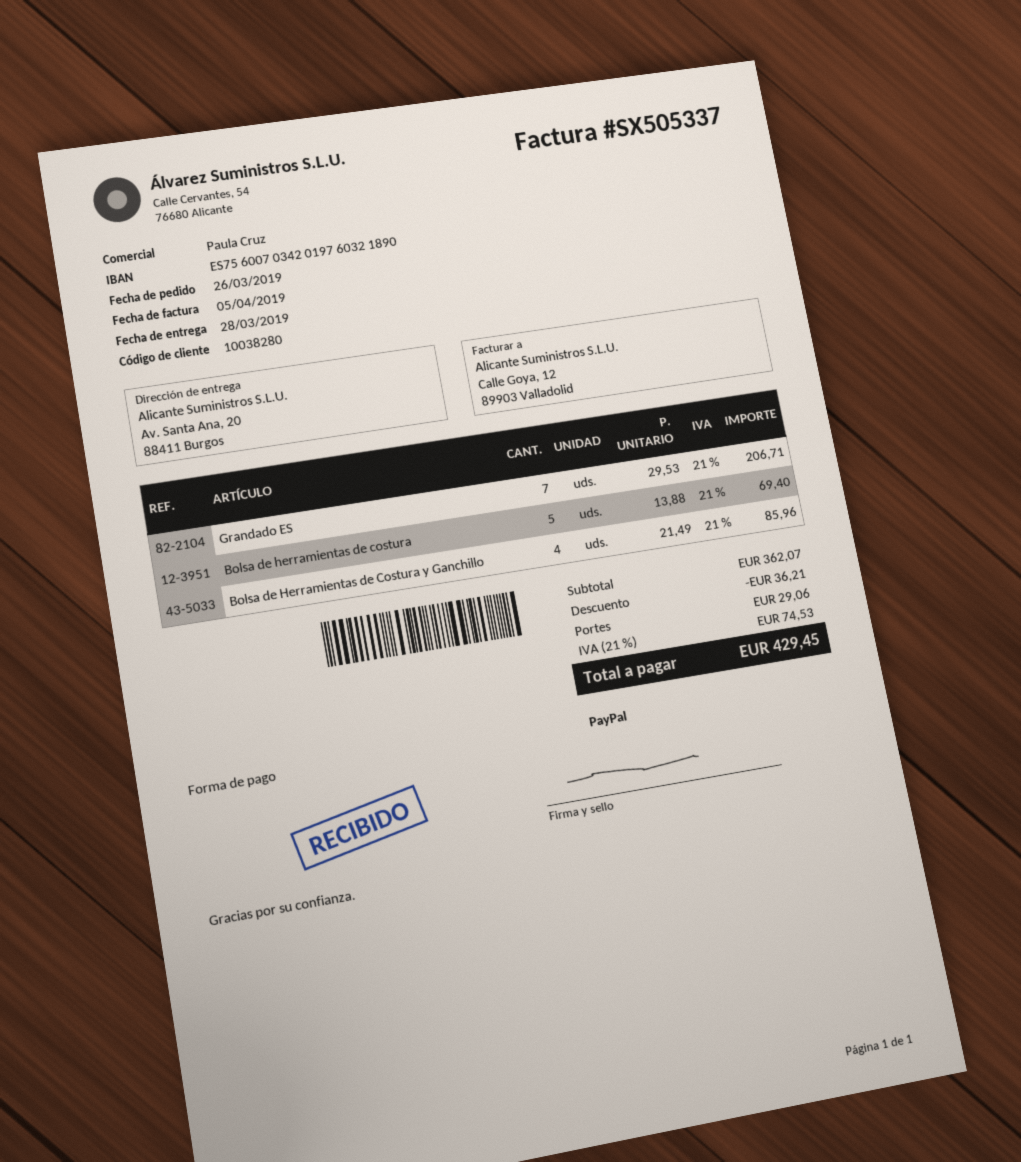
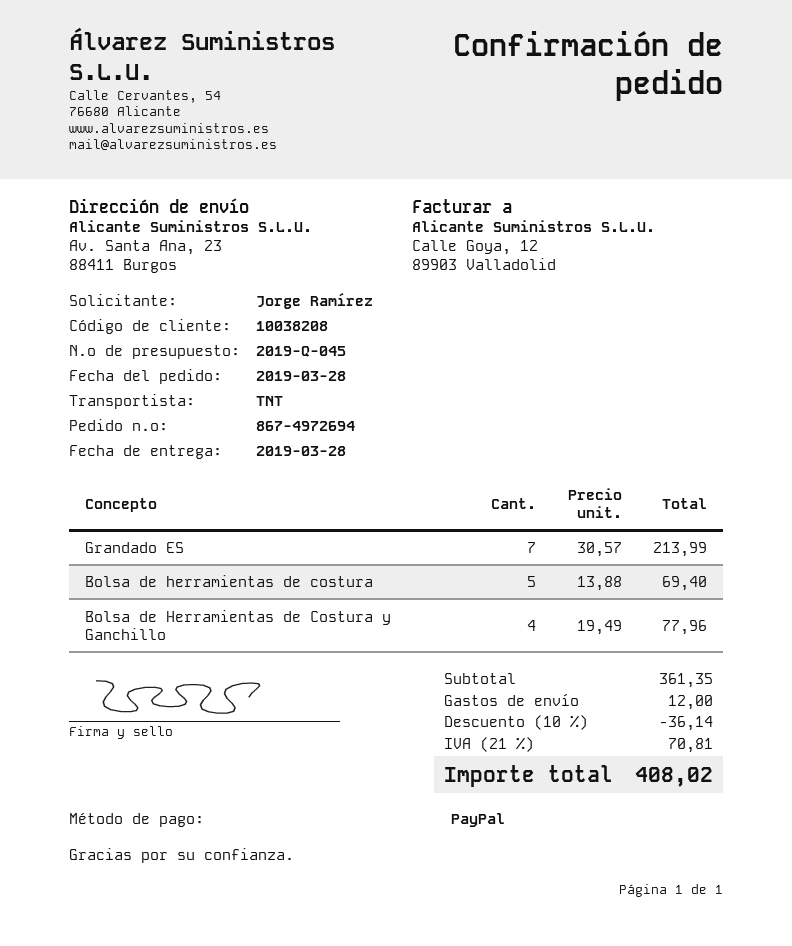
order date: 2019-03-26 -> 2019-03-28
customer number: 10038280 -> 10038208
ship to: Av. Santa Ana, 20, 88411 Burgos -> Av. Santa Ana, 23, 88411 Burgos
Grandado ES: 7 x 29.53 = 206.71 -> 7 x 30.57 = 213.99
Bolsa de Herramientas de Costura y Ganchillo: 4 x 21.49 = 85.96 -> 4 x 19.49 = 77.96
subtotal: 362.07 -> 361.35
discount: 36.21 -> 36.14
shipping: 29.06 -> 12.00
tax: 21% = 74.53 -> 21% = 70.81
total: 429.45 -> 408.02

